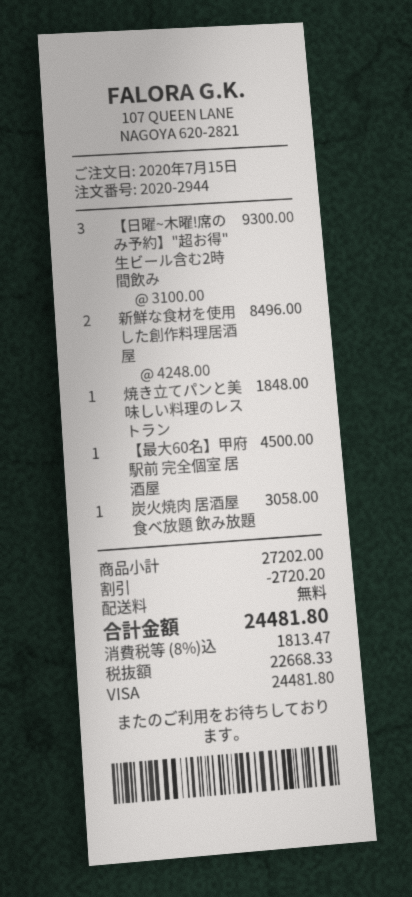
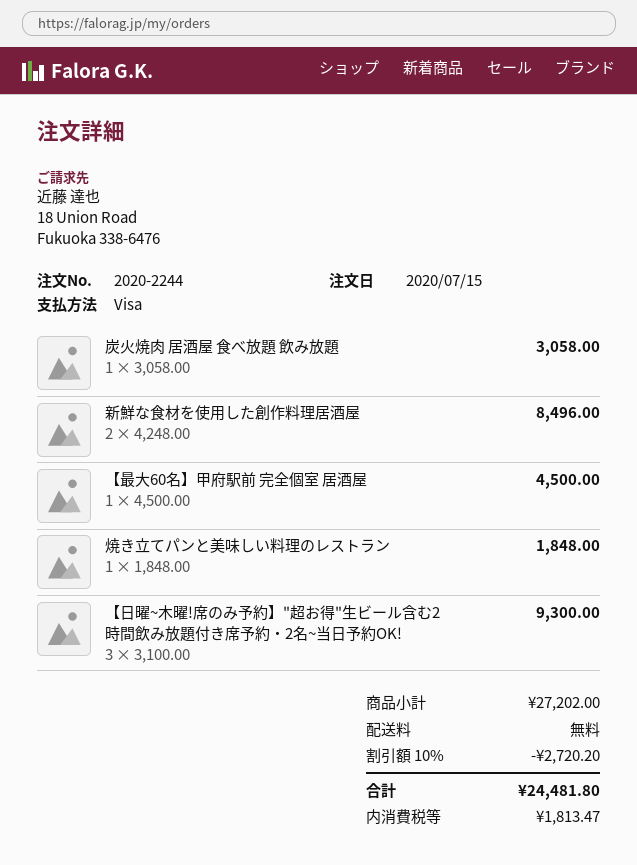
order number: 2020-2944 -> 2020-2244

